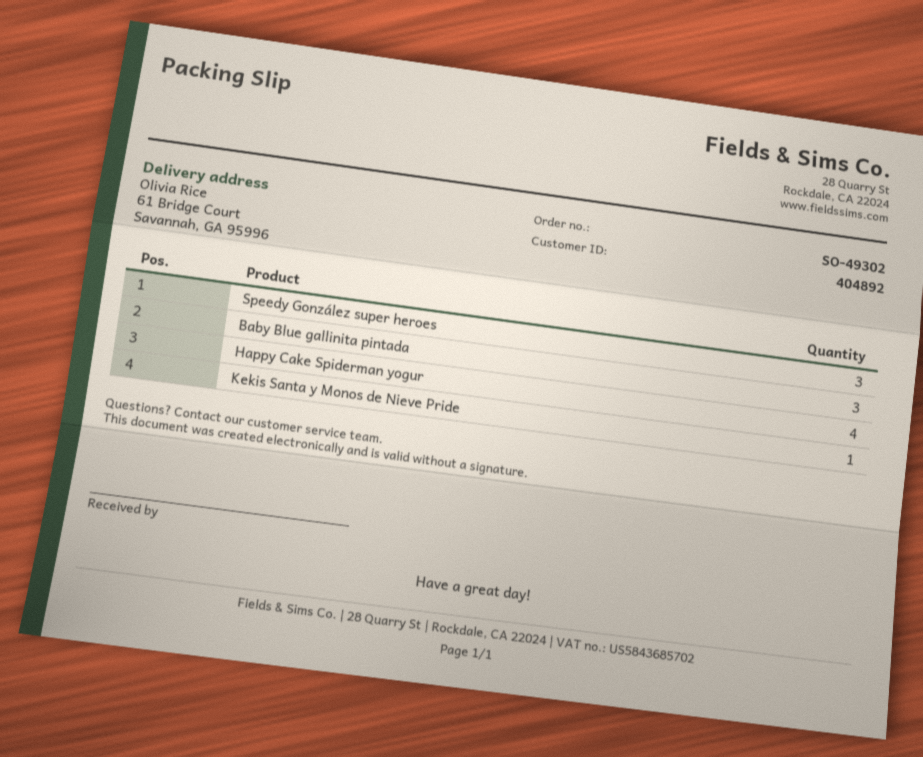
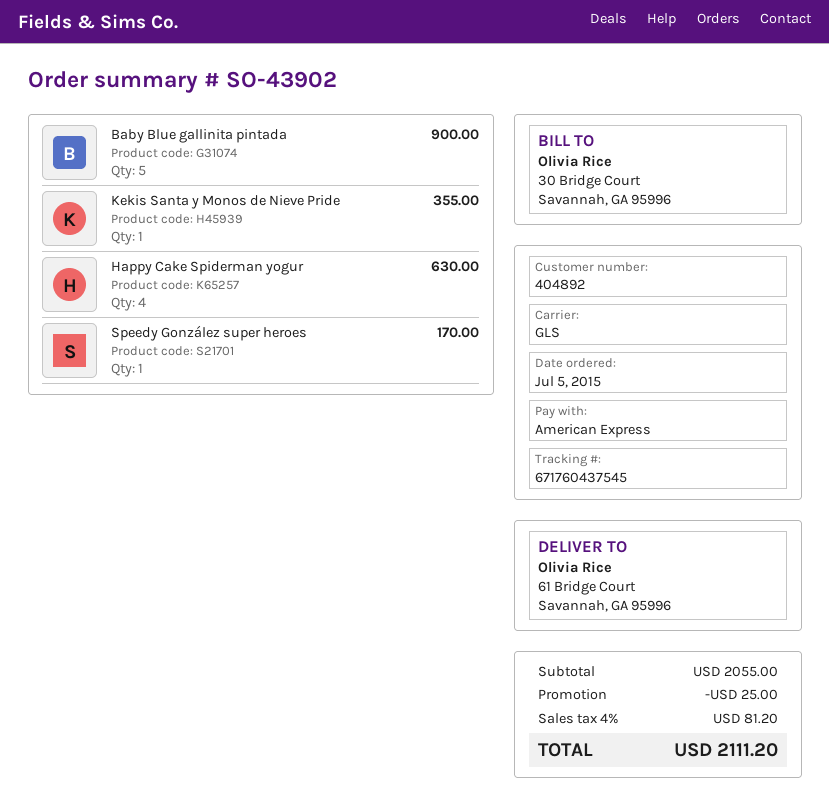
order number: SO-49302 -> SO-43902
Speedy González super heroes: 3 -> 1
Baby Blue gallinita pintada: 3 -> 5

